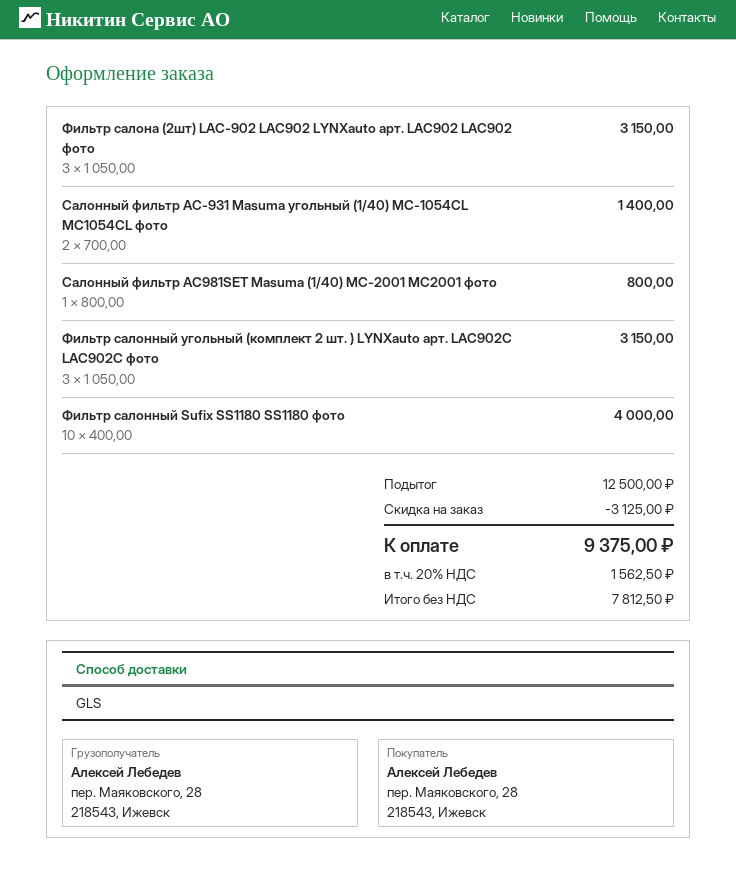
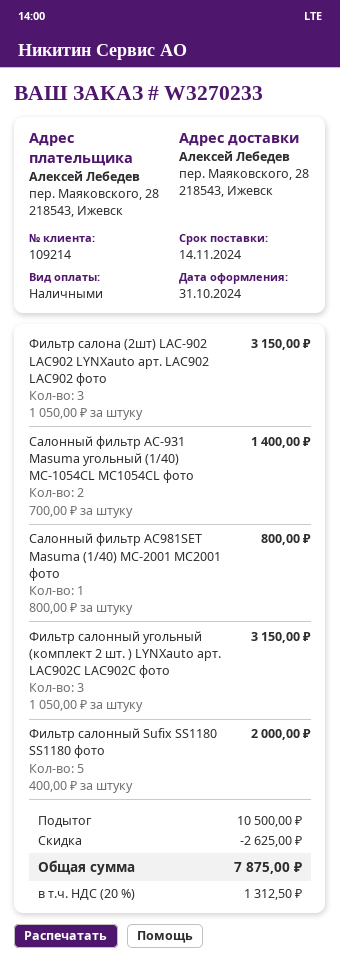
Фильтр салонный Sufix SS1180 SS1180 фото: 10 x 400.00 = 4000.00 -> 5 x 400.00 = 2000.00
subtotal: 12500.00 -> 10500.00
discount: 3125.00 -> 2625.00
tax: 20% = 1562.50 -> 20% = 1312.50
total: 9375.00 -> 7875.00

